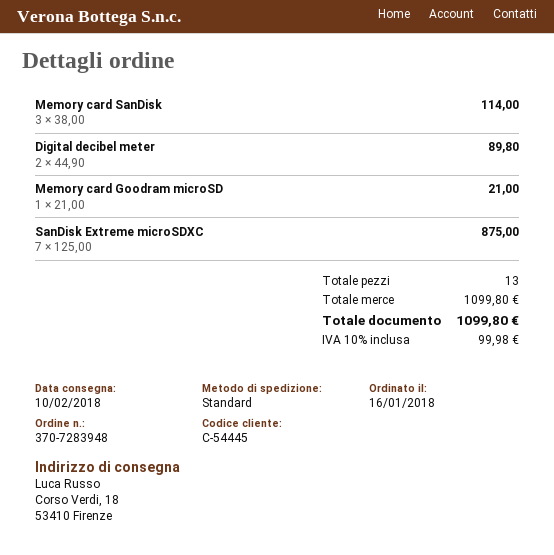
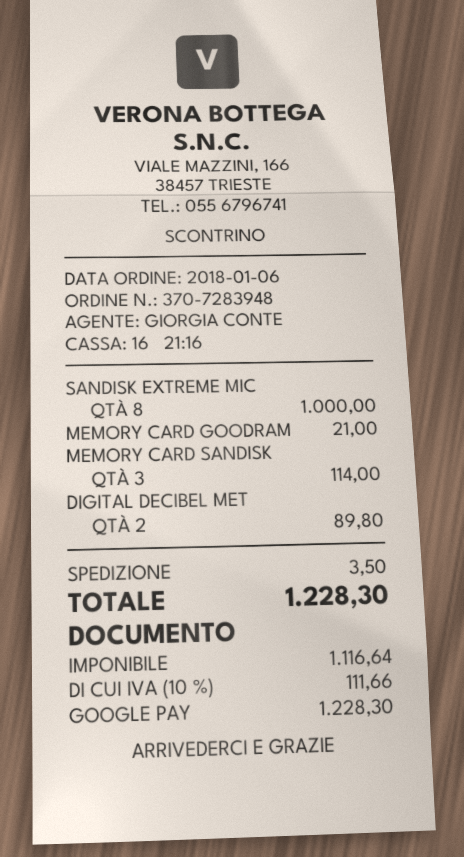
order date: 2018-01-16 -> 2018-01-06
SanDisk Extreme microSDXC: 7 for 875.00 -> 8 for 1000.00
shipping: none -> 3.50
tax: 10% = 99.98 -> 10% = 111.66
total: 1099.80 -> 1228.30

